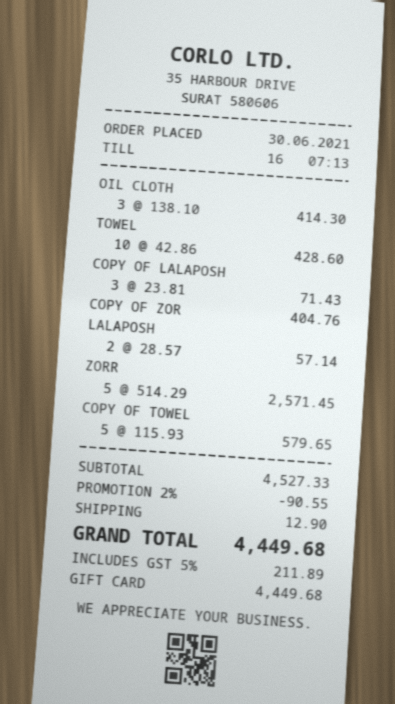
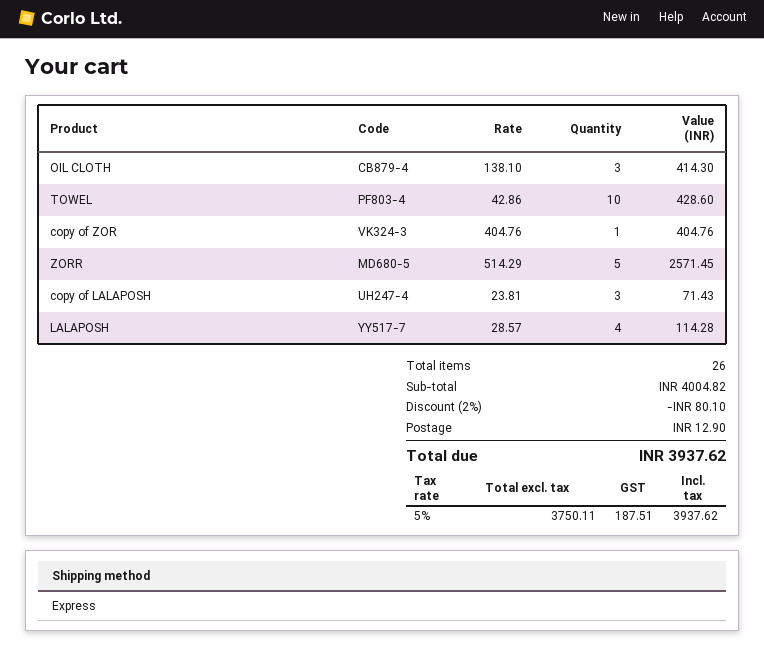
LALAPOSH: 2 x 28.57 = 57.14 -> 4 x 28.57 = 114.28
COPY OF TOWEL: 5 x 115.93 = 579.65 -> none
subtotal: 4527.33 -> 4004.82
discount: 2% = 90.55 -> 2% = 80.10
tax: 5% = 211.89 -> 5% = 187.51
total: 4449.68 -> 3937.62

